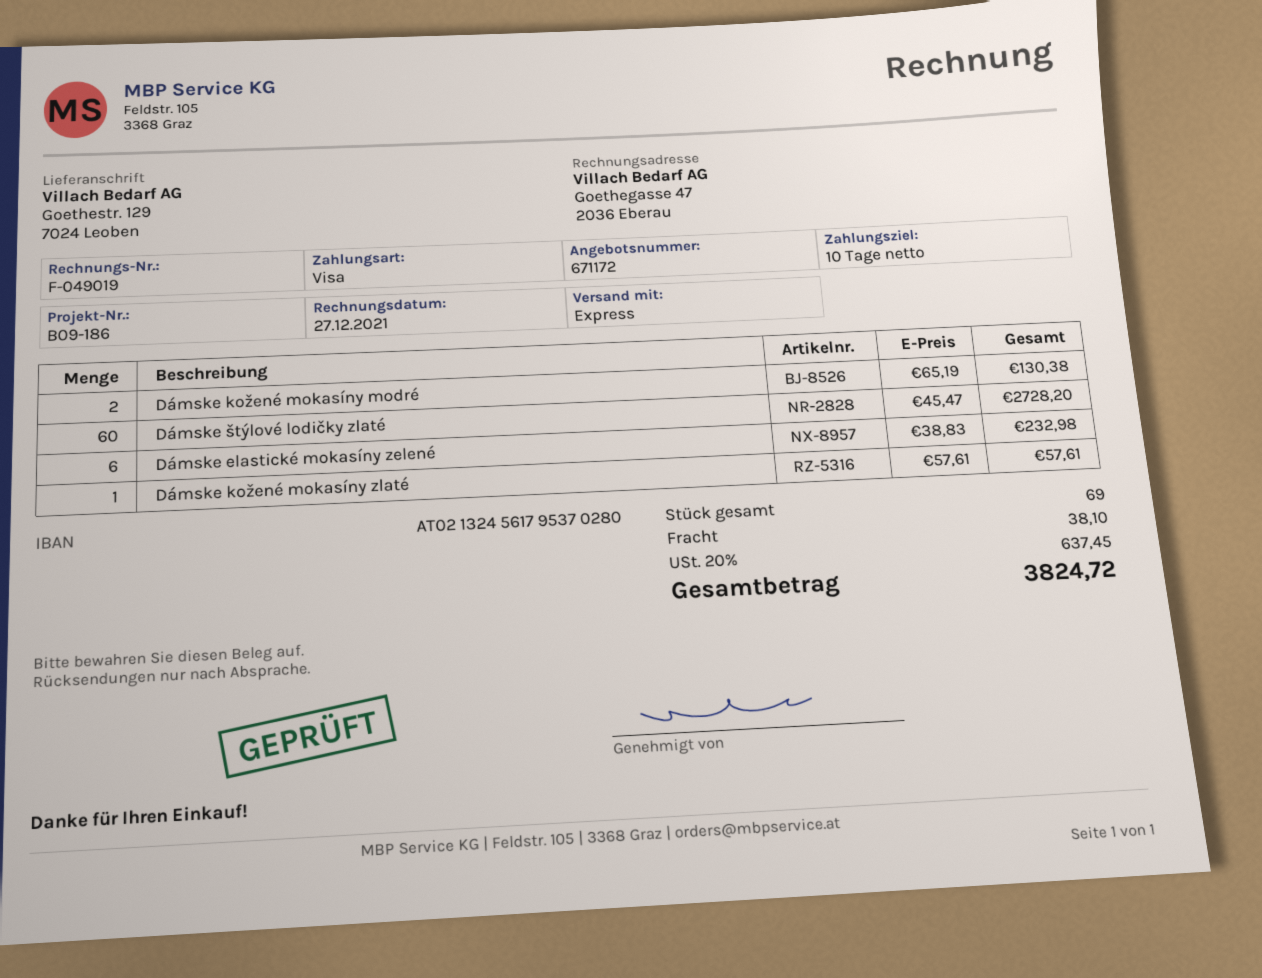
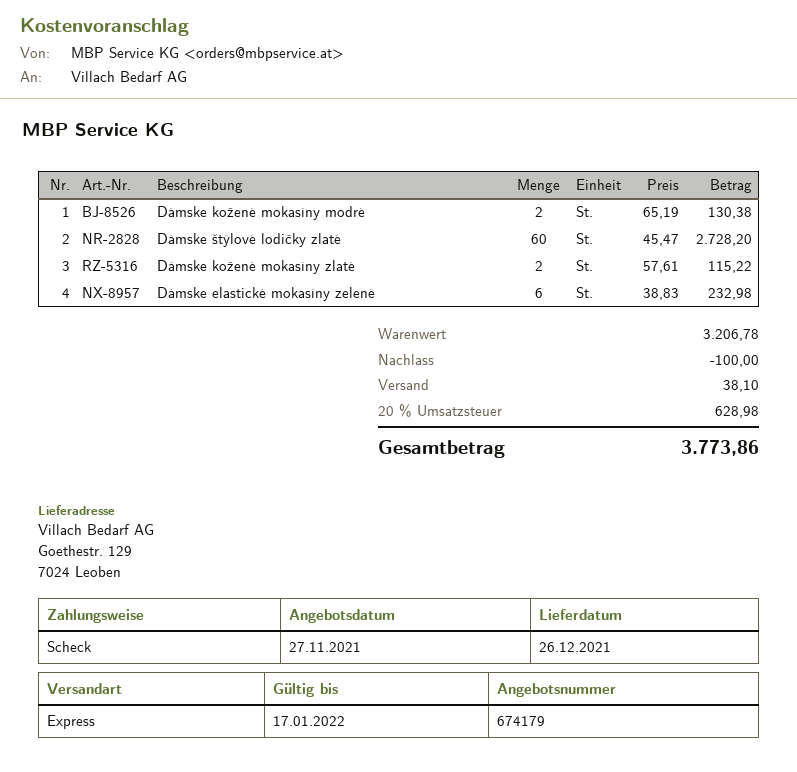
quote number: 671172 -> 674179
payment method: Visa -> cheque
Dámske kožené mokasíny zlaté: 1 x 57.61 = 57.61 -> 2 x 57.61 = 115.22
discount: none -> 100.00
tax: 20% = 637.45 -> 20% = 628.98
total: 3824.72 -> 3773.86

